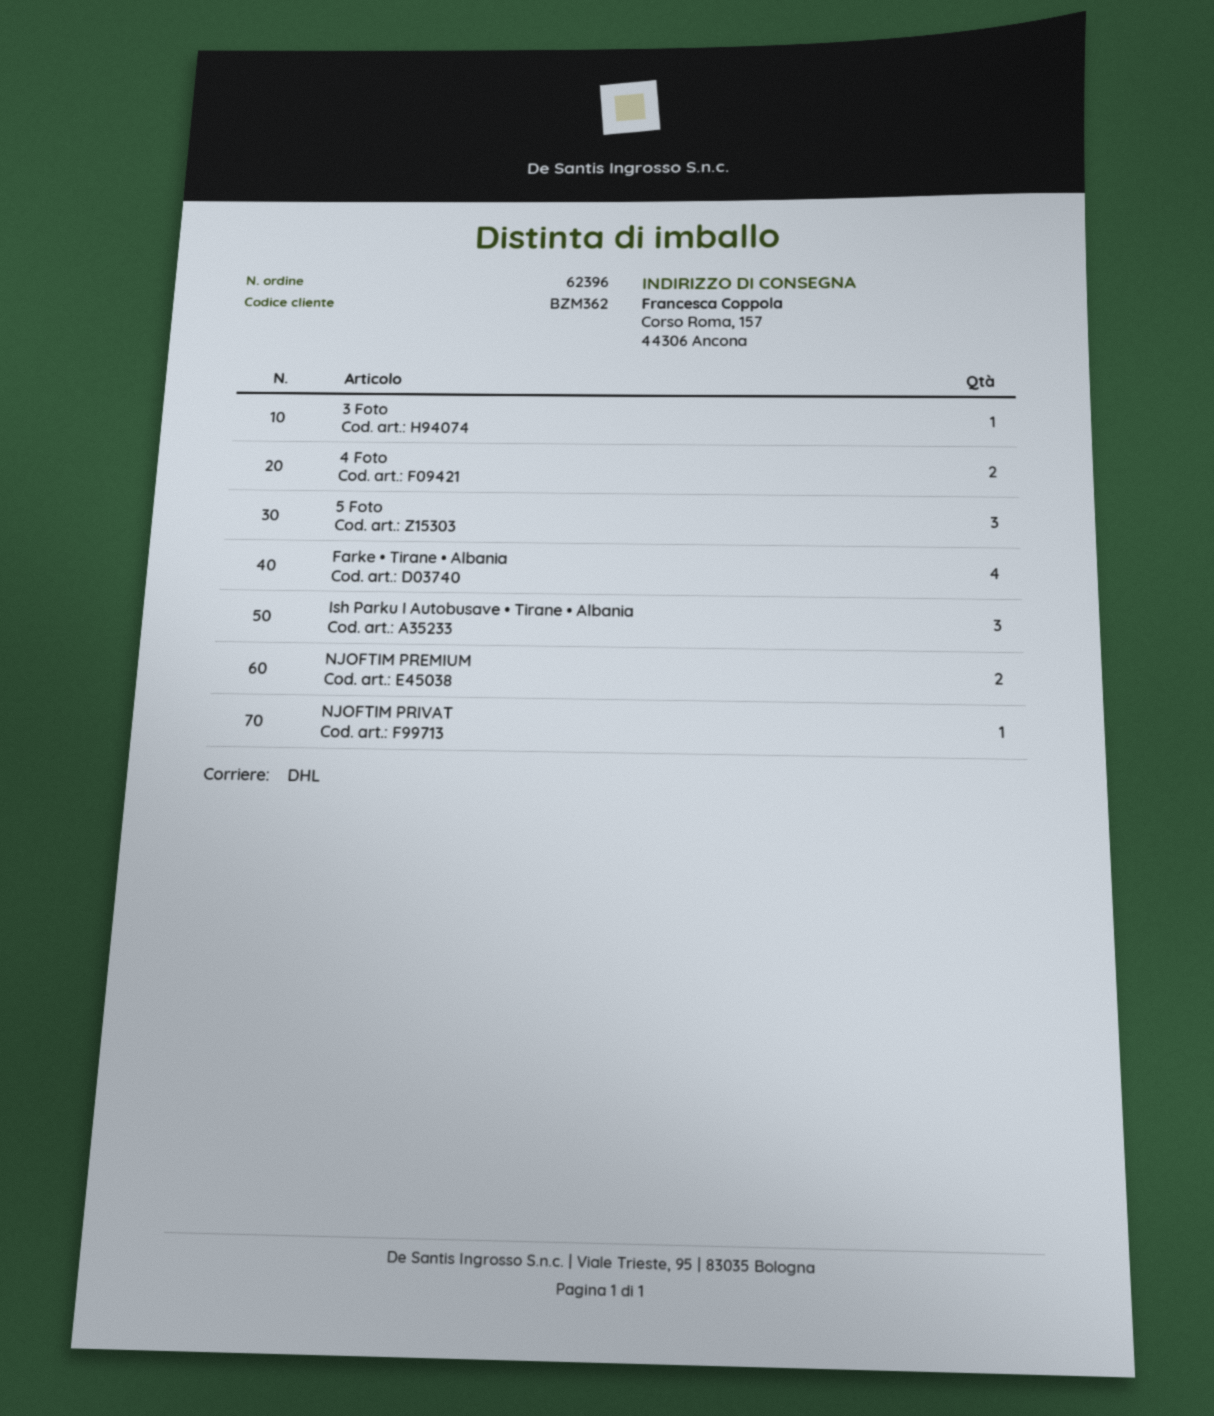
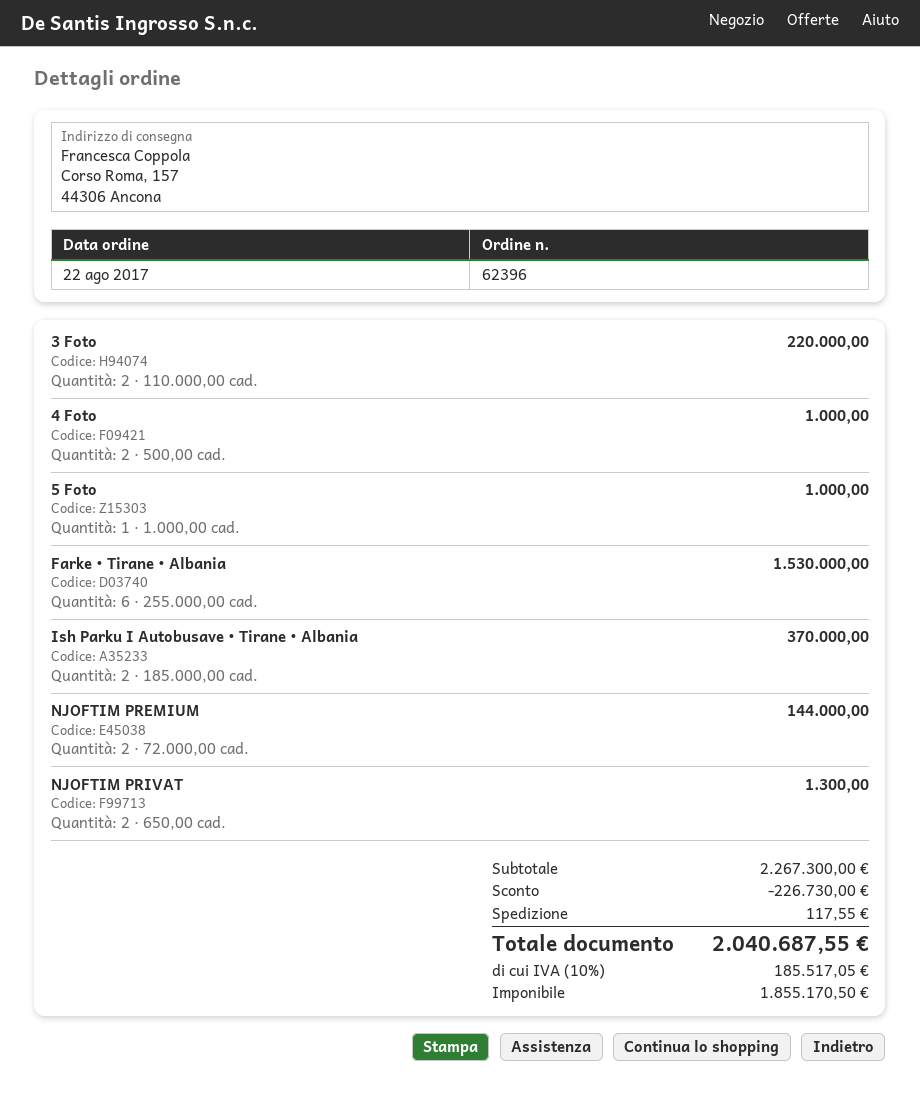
3 Foto: 1 -> 2
5 Foto: 3 -> 1
Farke • Tirane • Albania: 4 -> 6
Ish Parku I Autobusave • Tirane • Albania: 3 -> 2
NJOFTIM PRIVAT: 1 -> 2

